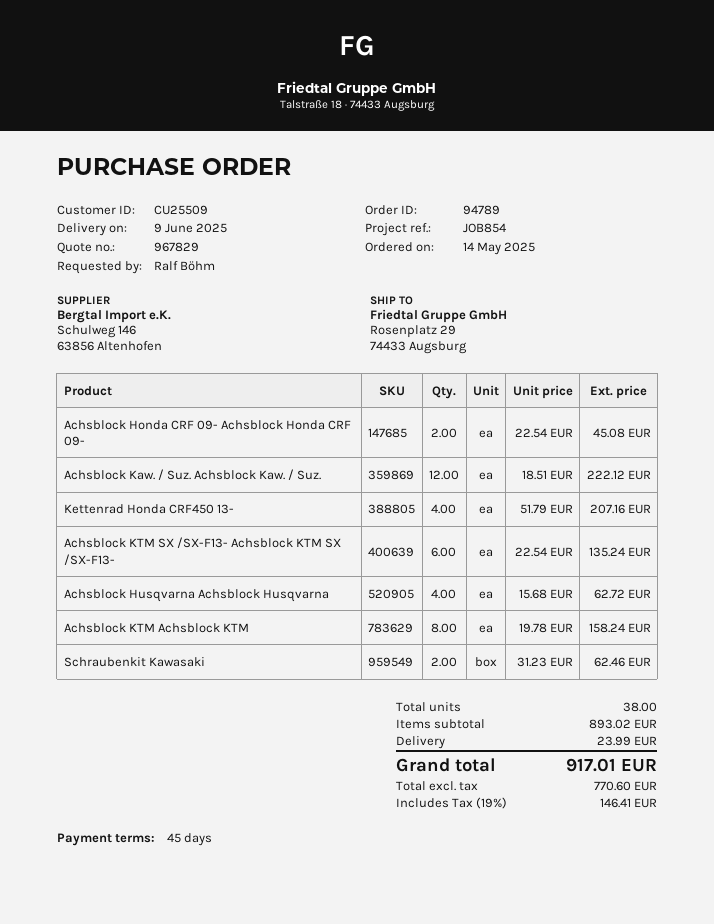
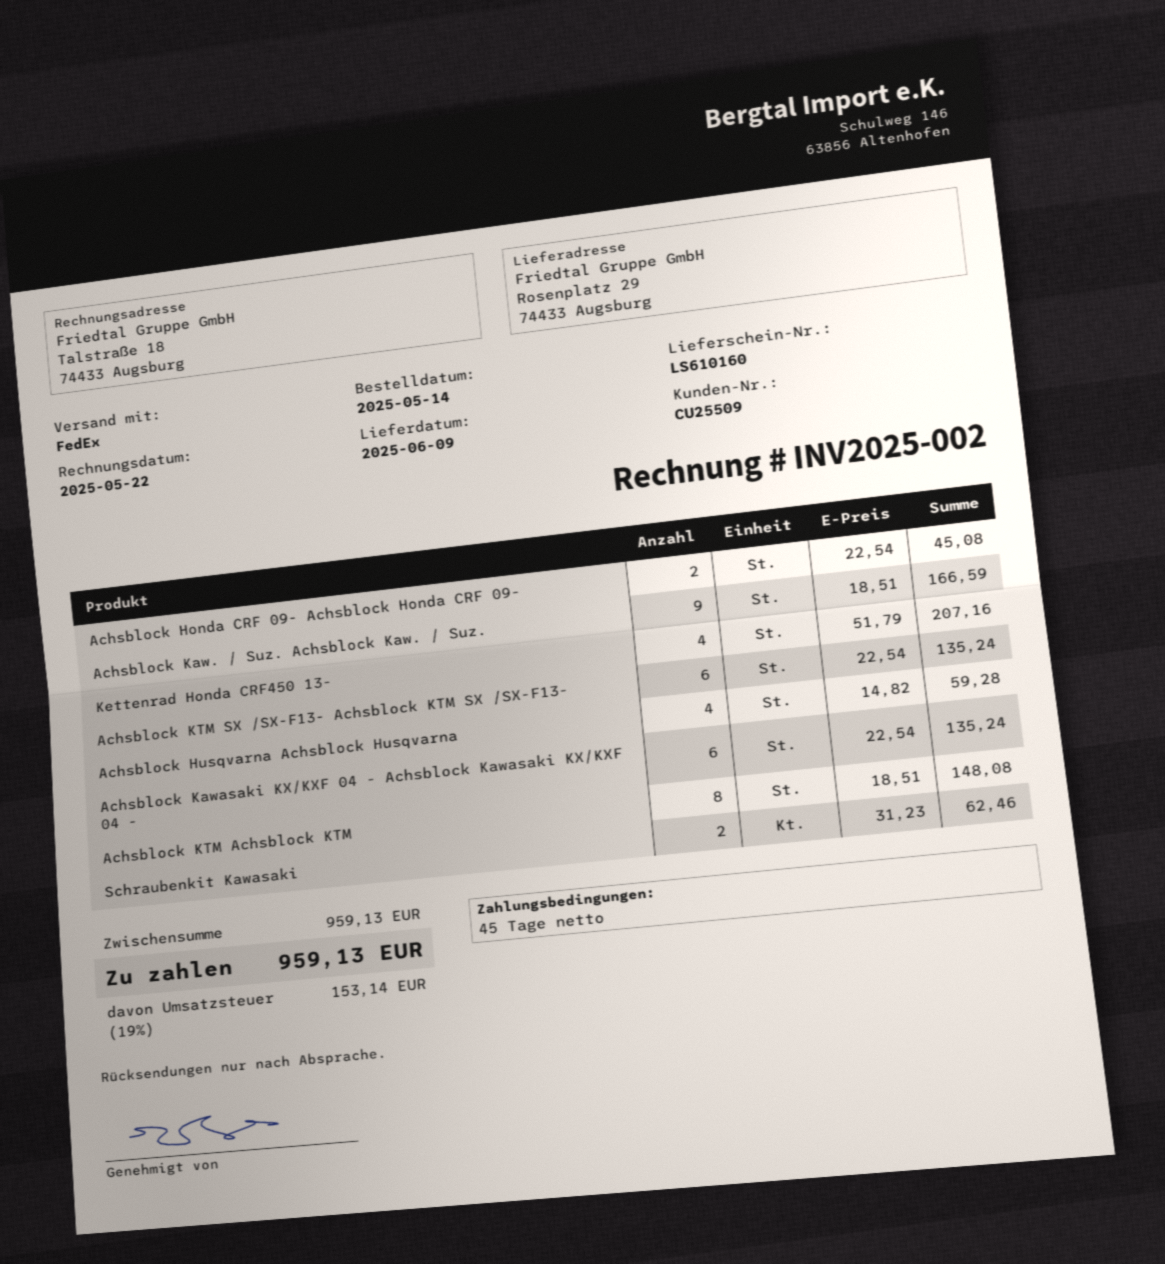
Achsblock Kaw. / Suz. Achsblock Kaw. / Suz.: 12 x 18.51 = 222.12 -> 9 x 18.51 = 166.59
Achsblock Husqvarna Achsblock Husqvarna: 4 x 15.68 = 62.72 -> 4 x 14.82 = 59.28
Achsblock KTM Achsblock KTM: 8 x 19.78 = 158.24 -> 8 x 18.51 = 148.08
Achsblock Kawasaki KX/KXF 04 - Achsblock Kawasaki KX/KXF 04 -: none -> 6 x 22.54 = 135.24
subtotal: 893.02 -> 959.13
shipping: 23.99 -> none
tax: 19% = 146.41 -> 19% = 153.14
total: 917.01 -> 959.13

